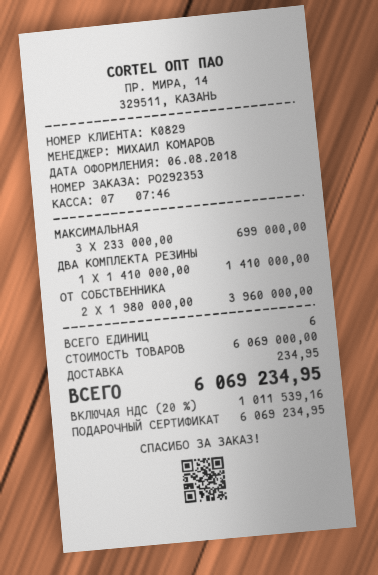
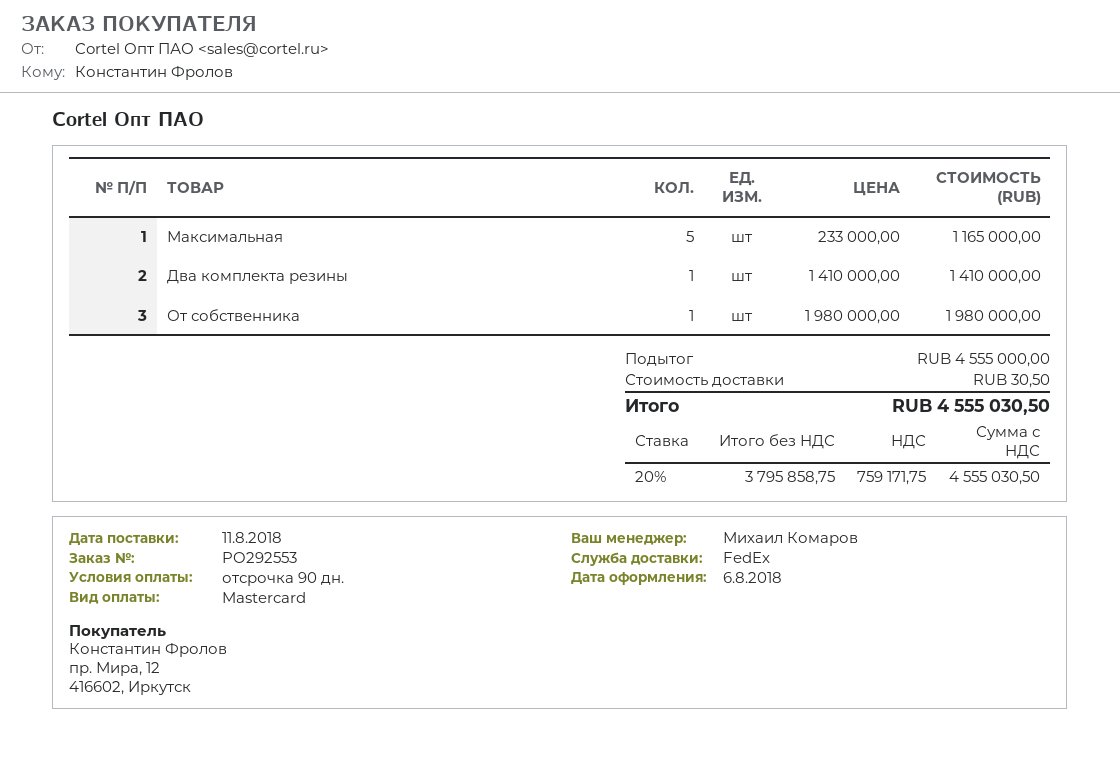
order number: PO292353 -> PO292553
payment method: gift card -> Mastercard
МАКСИМАЛЬНАЯ: 3 x 233000.00 = 699000.00 -> 5 x 233000.00 = 1165000.00
ОТ СОБСТВЕННИКА: 2 x 1980000.00 = 3960000.00 -> 1 x 1980000.00 = 1980000.00
subtotal: 6069000.00 -> 4555000.00
shipping: 234.95 -> 30.50
tax: 20% = 1011539.16 -> 20% = 759171.75
total: 6069234.95 -> 4555030.50

